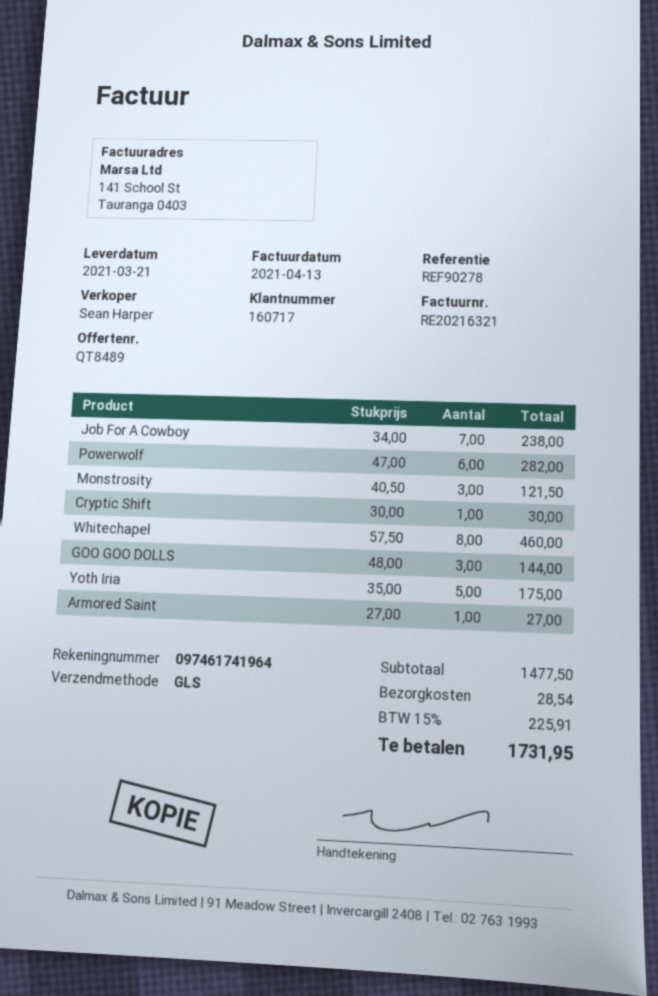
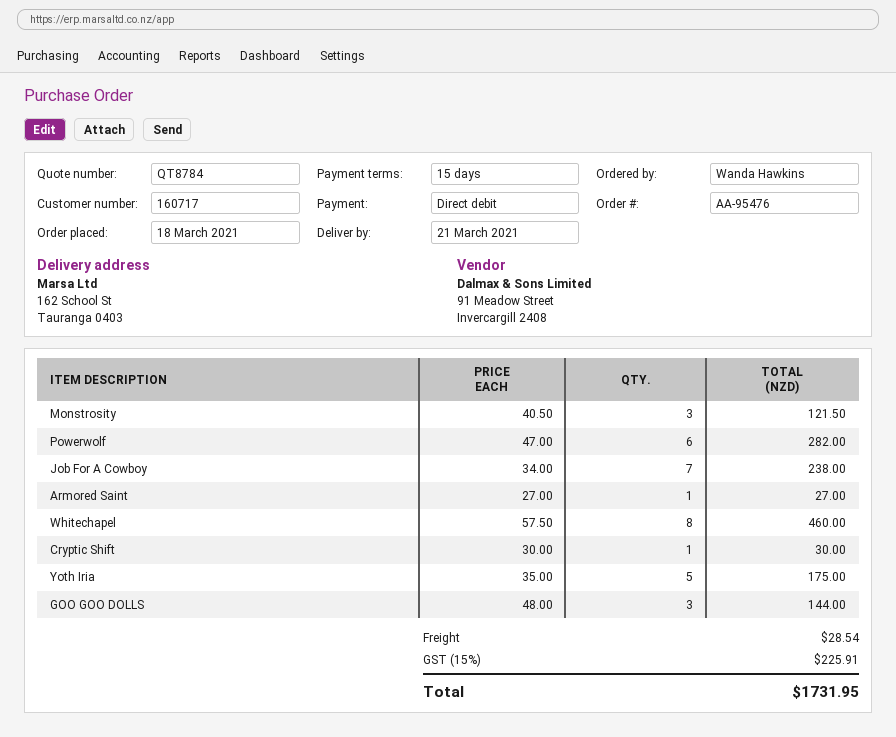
quote number: QT8489 -> QT8784

